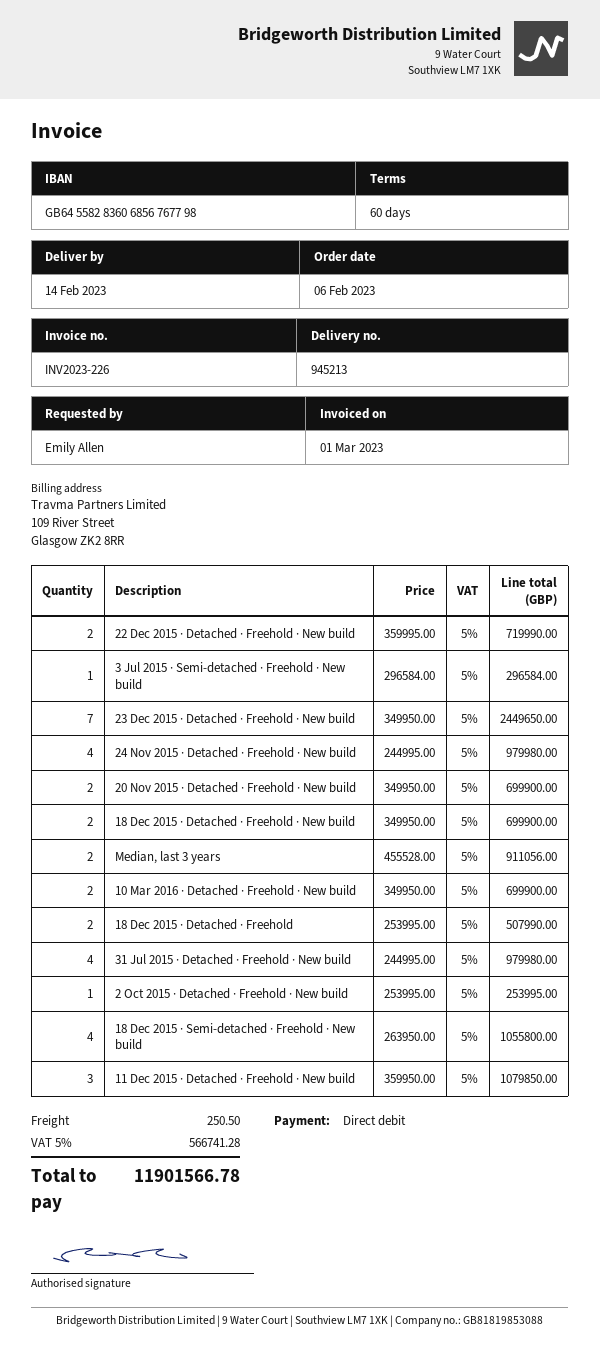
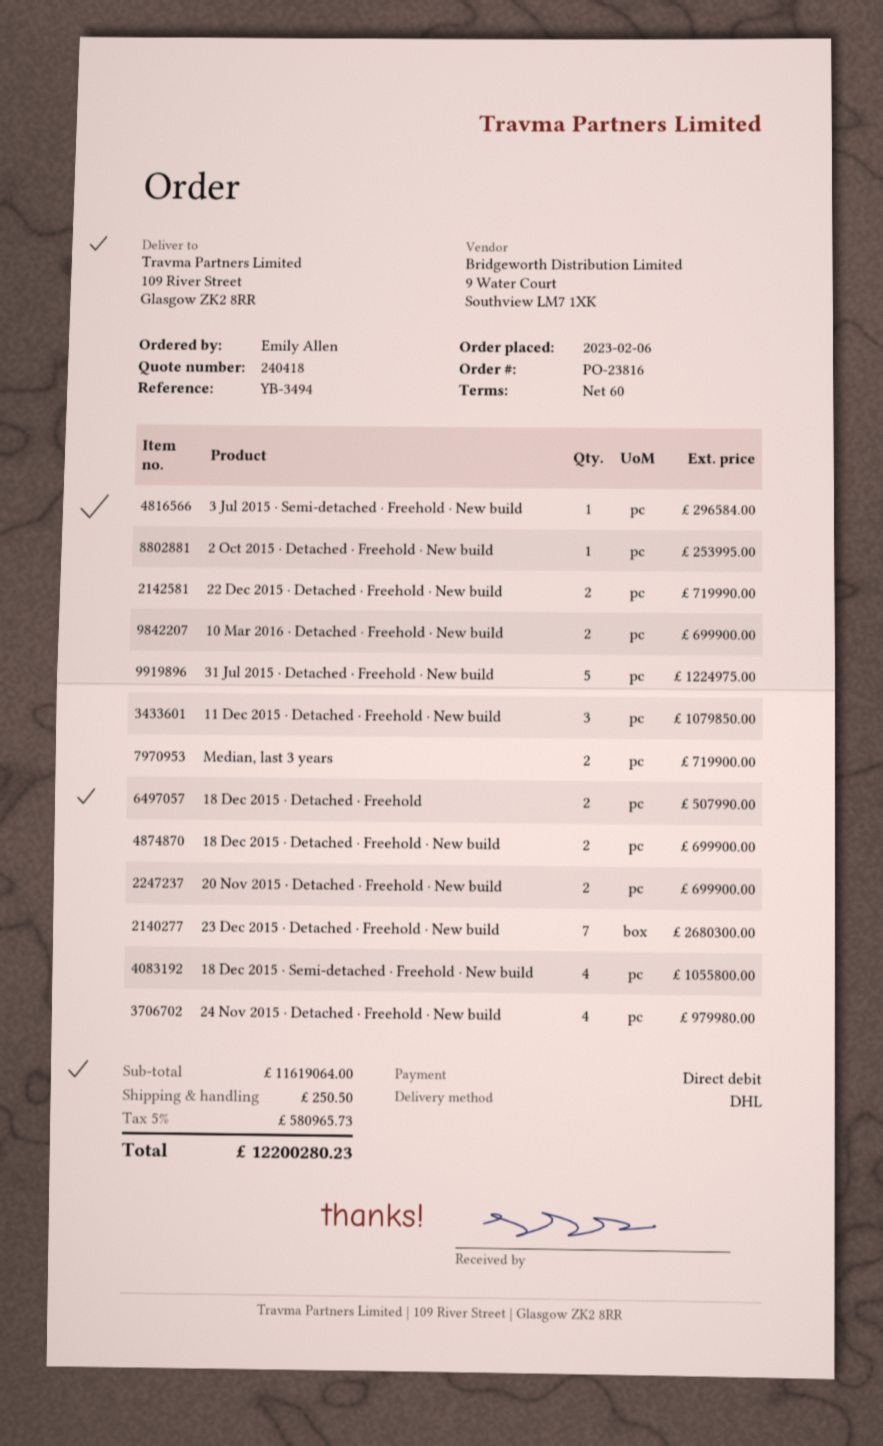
23 Dec 2015 · Detached · Freehold · New build: 7 for 2449650.00 -> 7 for 2680300.00
Median, last 3 years: 2 for 911056.00 -> 2 for 719900.00
31 Jul 2015 · Detached · Freehold · New build: 4 for 979980.00 -> 5 for 1224975.00
tax: 5% = 566741.28 -> 5% = 580965.73
total: 11901566.78 -> 12200280.23

